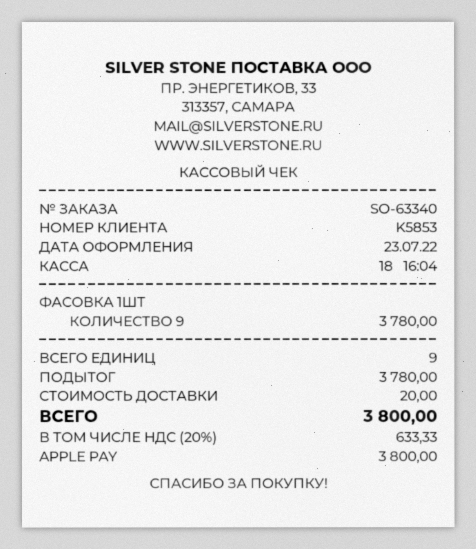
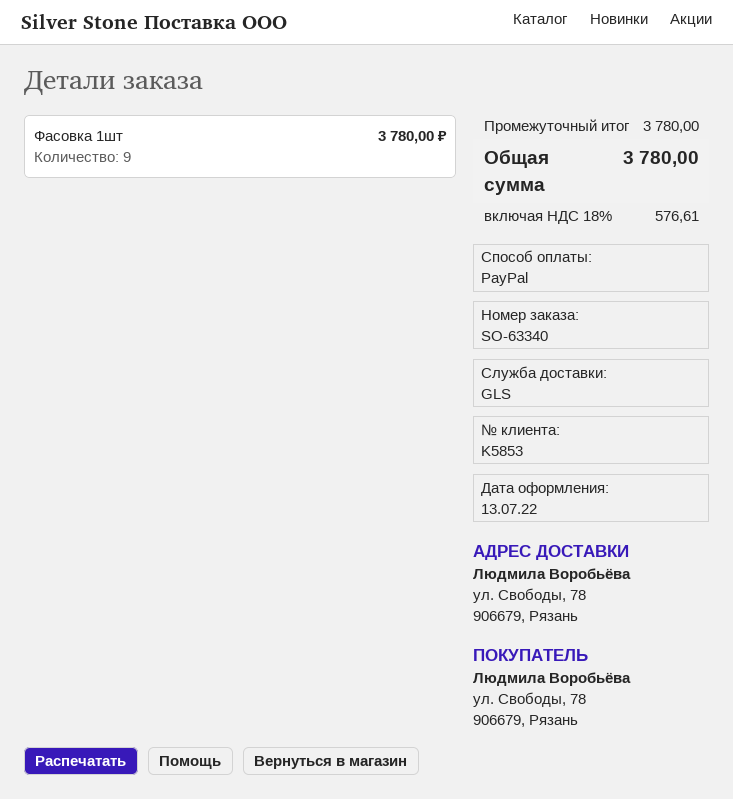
order date: 2022-07-23 -> 2022-07-13
payment method: Apple Pay -> PayPal
shipping: 20.00 -> none
tax: 20% = 633.33 -> 18% = 576.61
total: 3800.00 -> 3780.00

